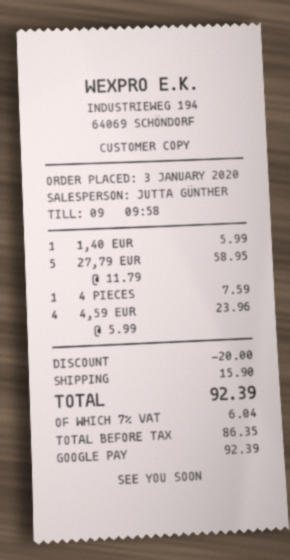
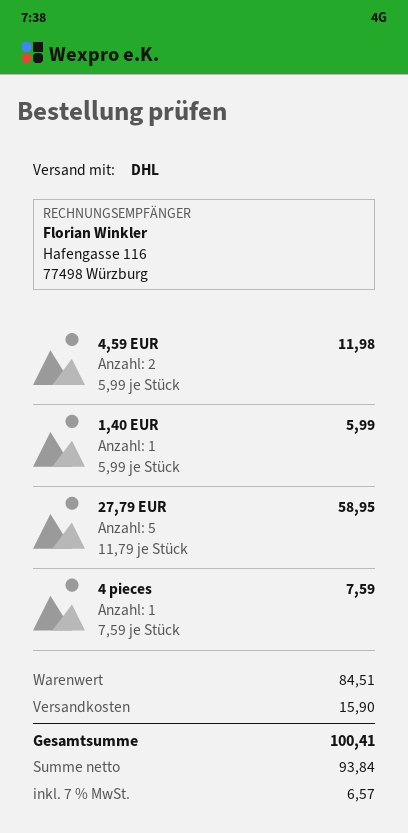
4,59 EUR: 4 x 5.99 = 23.96 -> 2 x 5.99 = 11.98
discount: 20.00 -> none
net: 86.35 -> 93.84
tax: 7% = 6.04 -> 7% = 6.57
total: 92.39 -> 100.41

